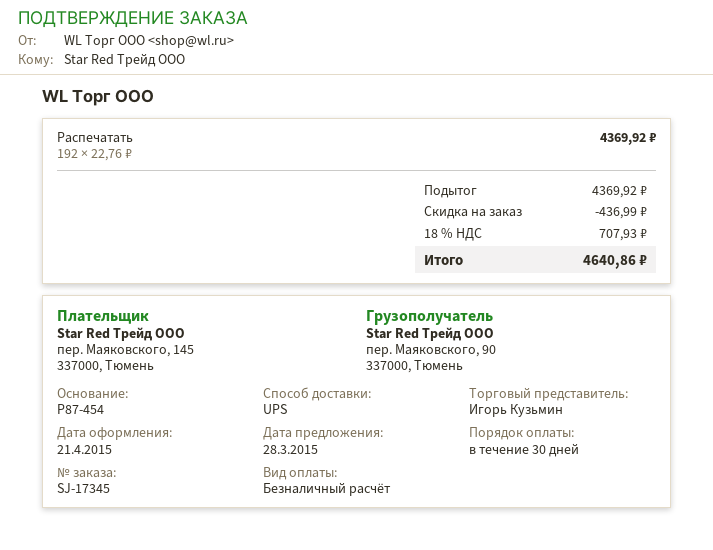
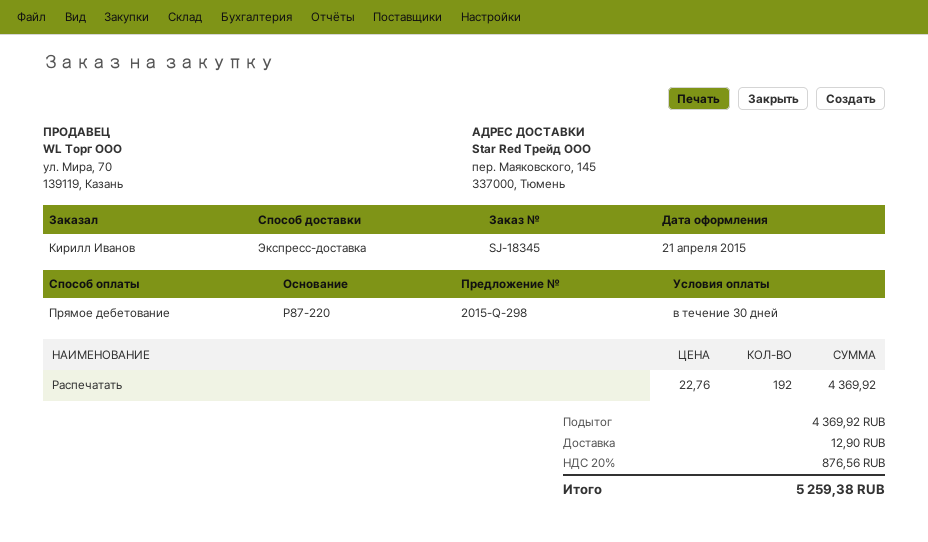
order number: SJ-17345 -> SJ-18345
reference: P87-454 -> P87-220
payment method: bank transfer -> direct debit
shipping method: UPS -> express
ship to: пер. Маяковского, 90, 337000, Тюмень -> пер. Маяковского, 145, 337000, Тюмень
discount: 436.99 -> none
shipping: none -> 12.90
tax: 18% = 707.93 -> 20% = 876.56
total: 4640.86 -> 5259.38

